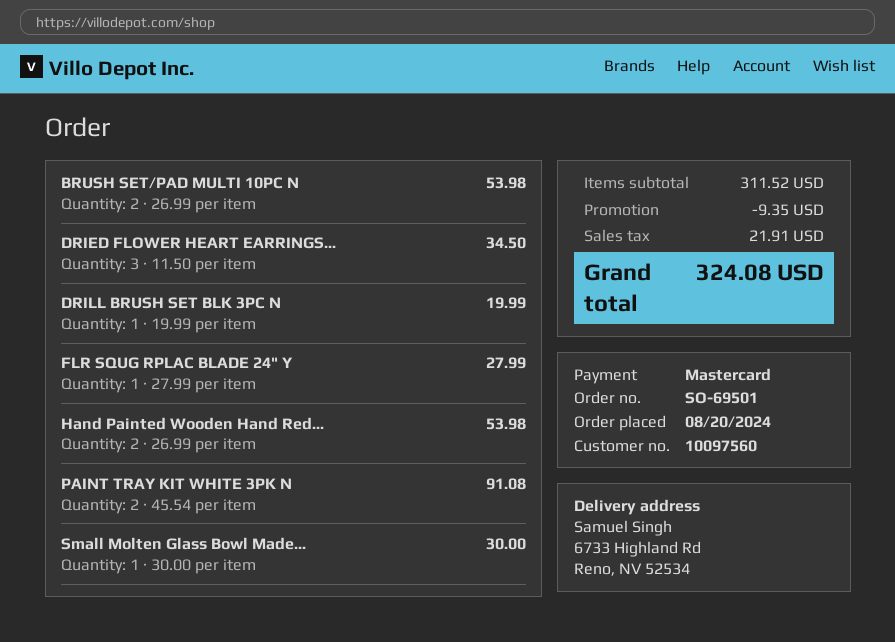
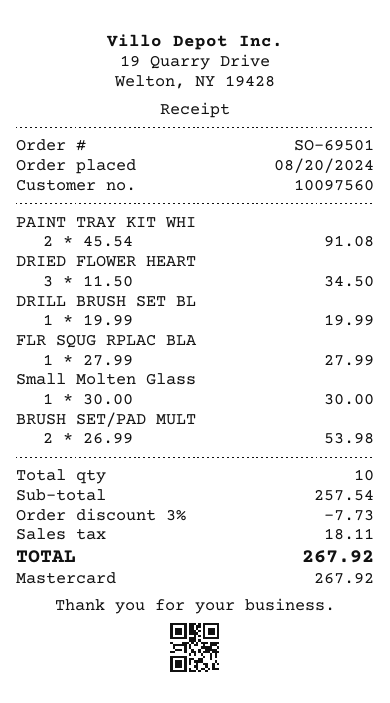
Hand Painted Wooden Hand Red...: 2 x 26.99 = 53.98 -> none
subtotal: 311.52 -> 257.54
discount: 9.35 -> 7.73
tax: 21.91 -> 18.11
total: 324.08 -> 267.92

